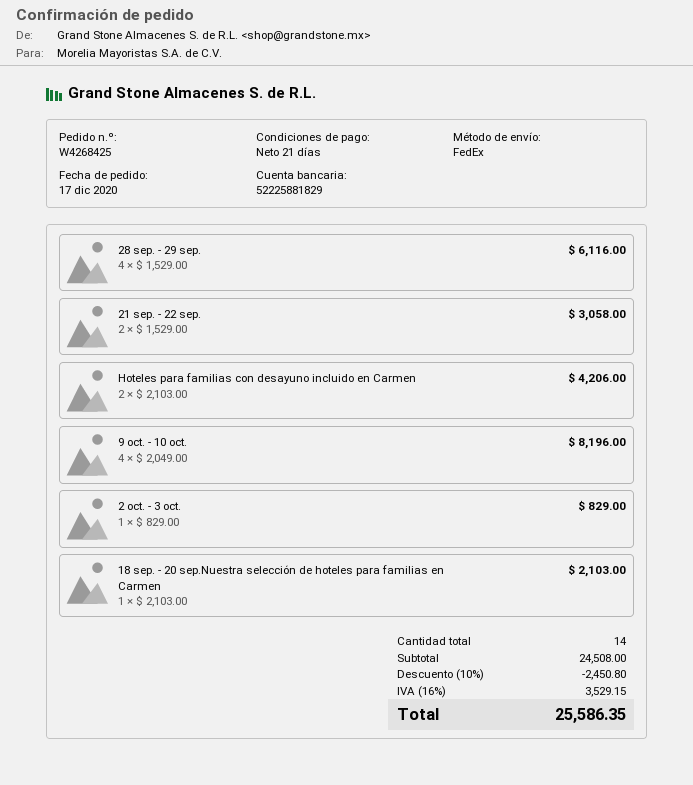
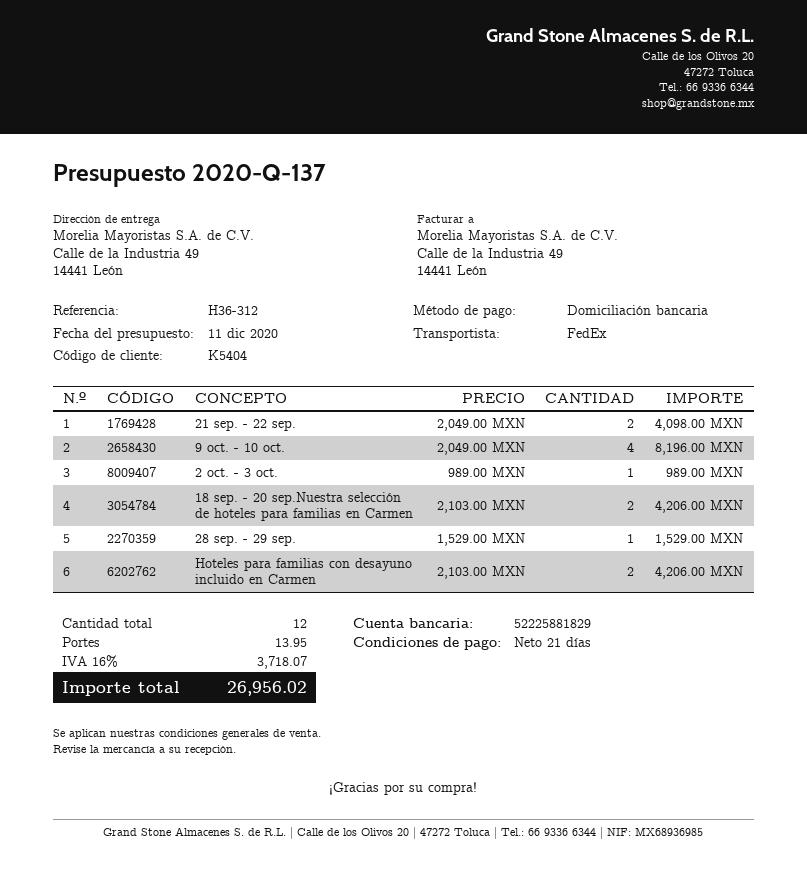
28 sep. - 29 sep.: 4 x 1529.00 = 6116.00 -> 1 x 1529.00 = 1529.00
21 sep. - 22 sep.: 2 x 1529.00 = 3058.00 -> 2 x 2049.00 = 4098.00
2 oct. - 3 oct.: 1 x 829.00 = 829.00 -> 1 x 989.00 = 989.00
18 sep. - 20 sep.Nuestra selección de hoteles para familias en Carmen: 1 x 2103.00 = 2103.00 -> 2 x 2103.00 = 4206.00
total quantity: 14 -> 12
discount: 10% = 2450.80 -> none
shipping: none -> 13.95
tax: 16% = 3529.15 -> 16% = 3718.07
total: 25586.35 -> 26956.02

